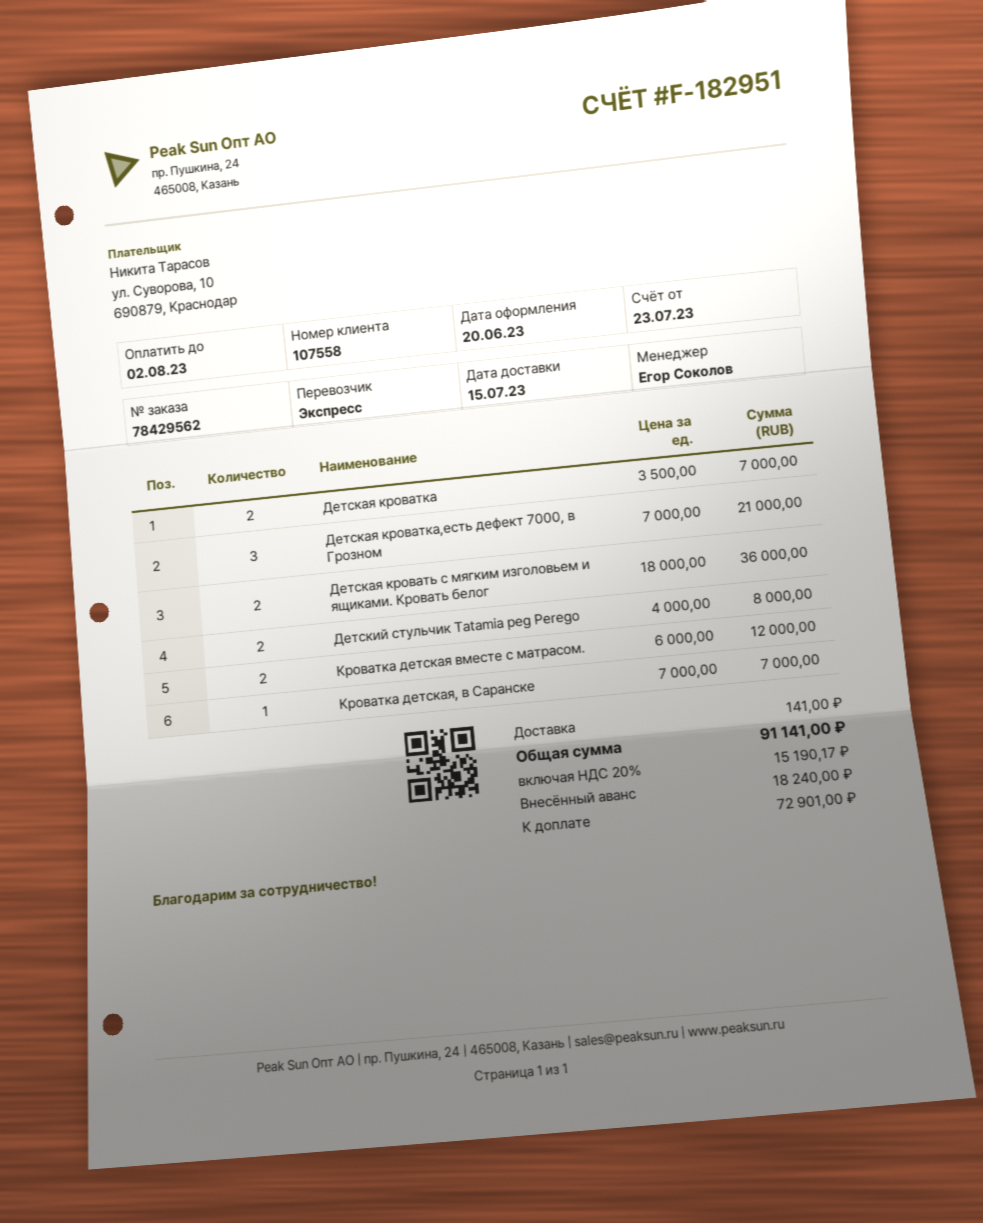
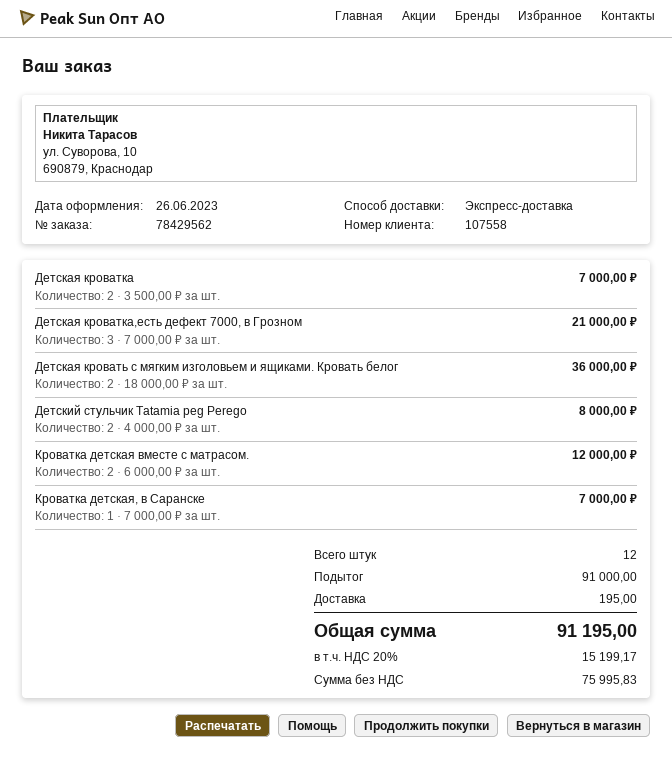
order date: 2023-06-20 -> 2023-06-26
shipping: 141.00 -> 195.00
tax: 20% = 15190.17 -> 20% = 15199.17
total: 91141.00 -> 91195.00

